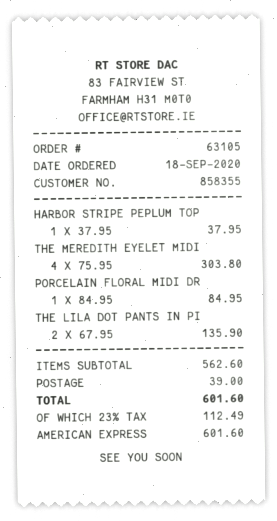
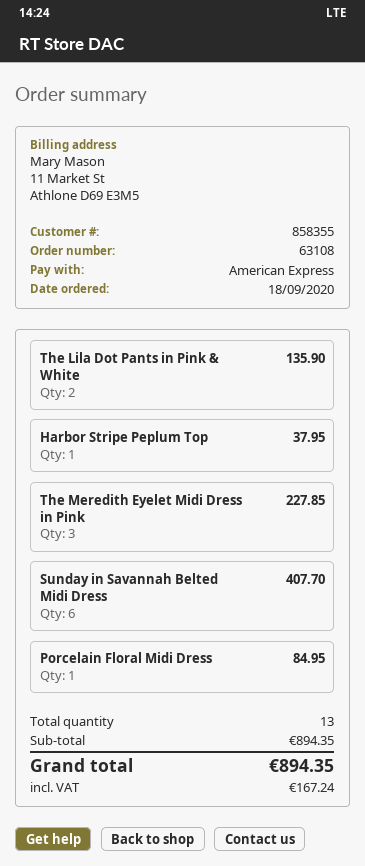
order number: 63105 -> 63108
THE MEREDITH EYELET MIDI: 4 for 303.80 -> 3 for 227.85
Sunday in Savannah Belted Midi Dress: none -> 6 for 407.70
subtotal: 562.60 -> 894.35
shipping: 39.00 -> none
tax: 112.49 -> 167.24
total: 601.60 -> 894.35

